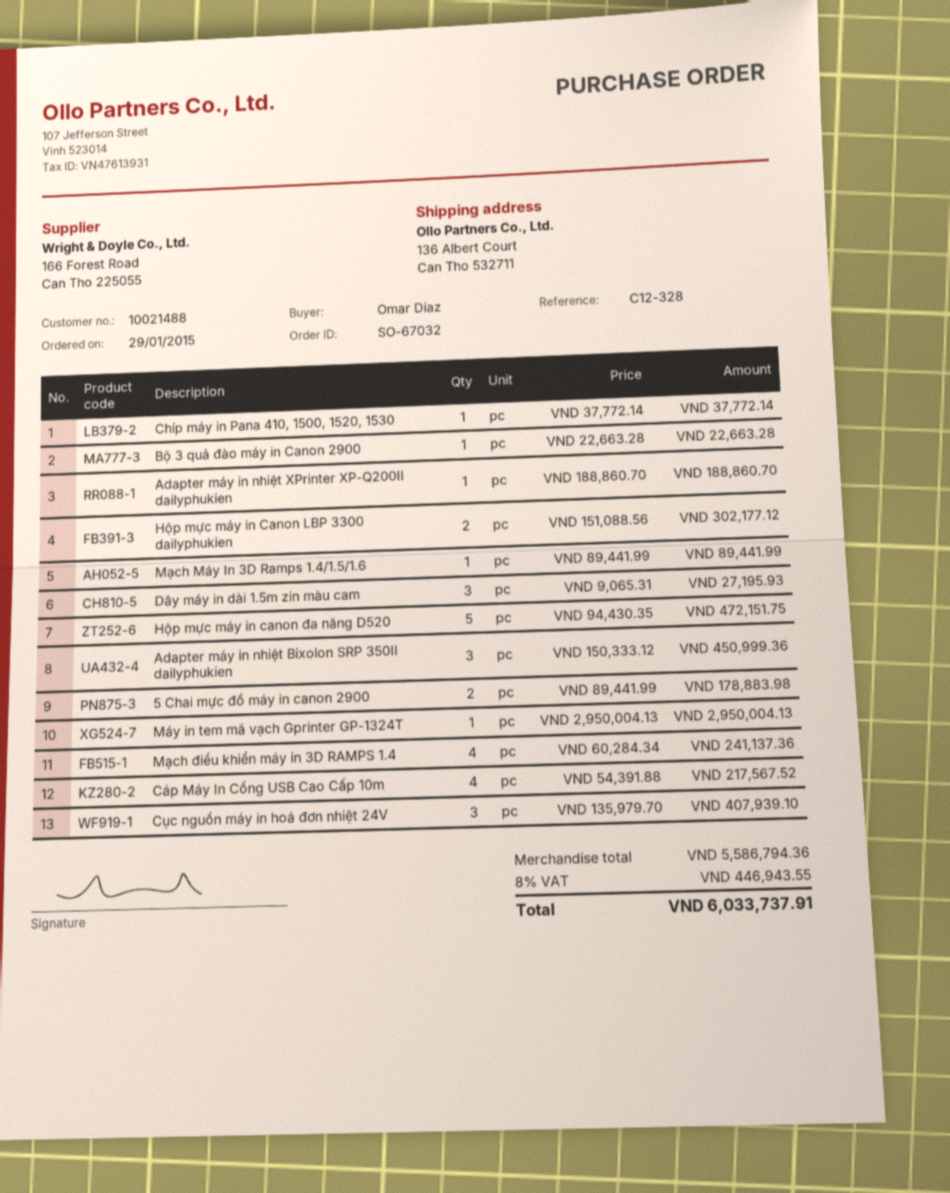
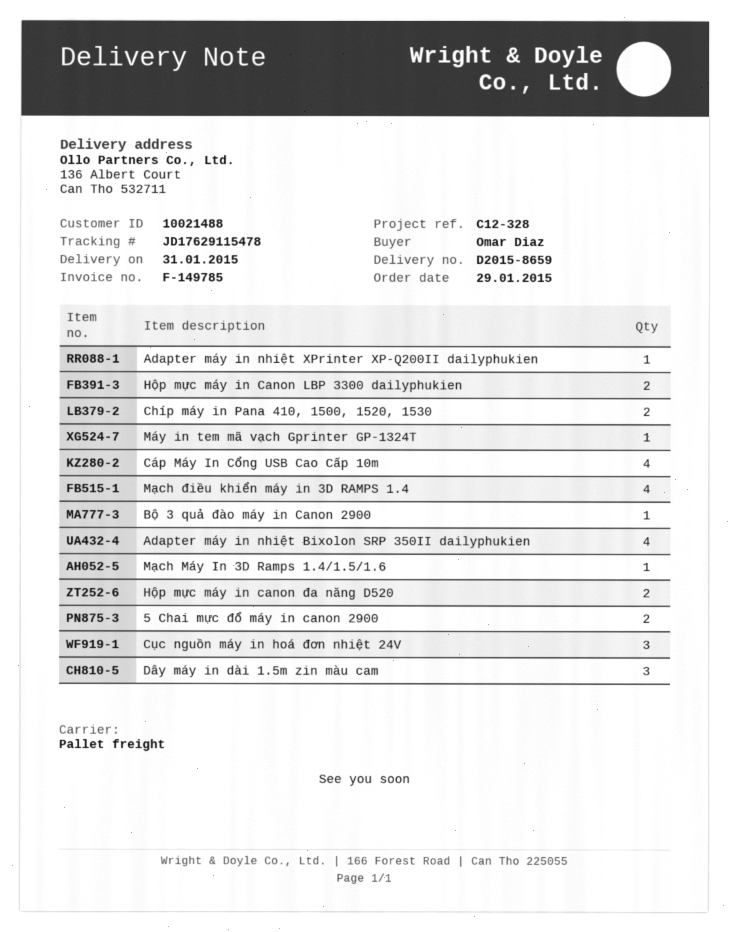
Chíp máy in Pana 410, 1500, 1520, 1530: 1 -> 2
Hộp mực máy in canon đa năng D520: 5 -> 2
Adapter máy in nhiệt Bixolon SRP 350II dailyphukien: 3 -> 4

